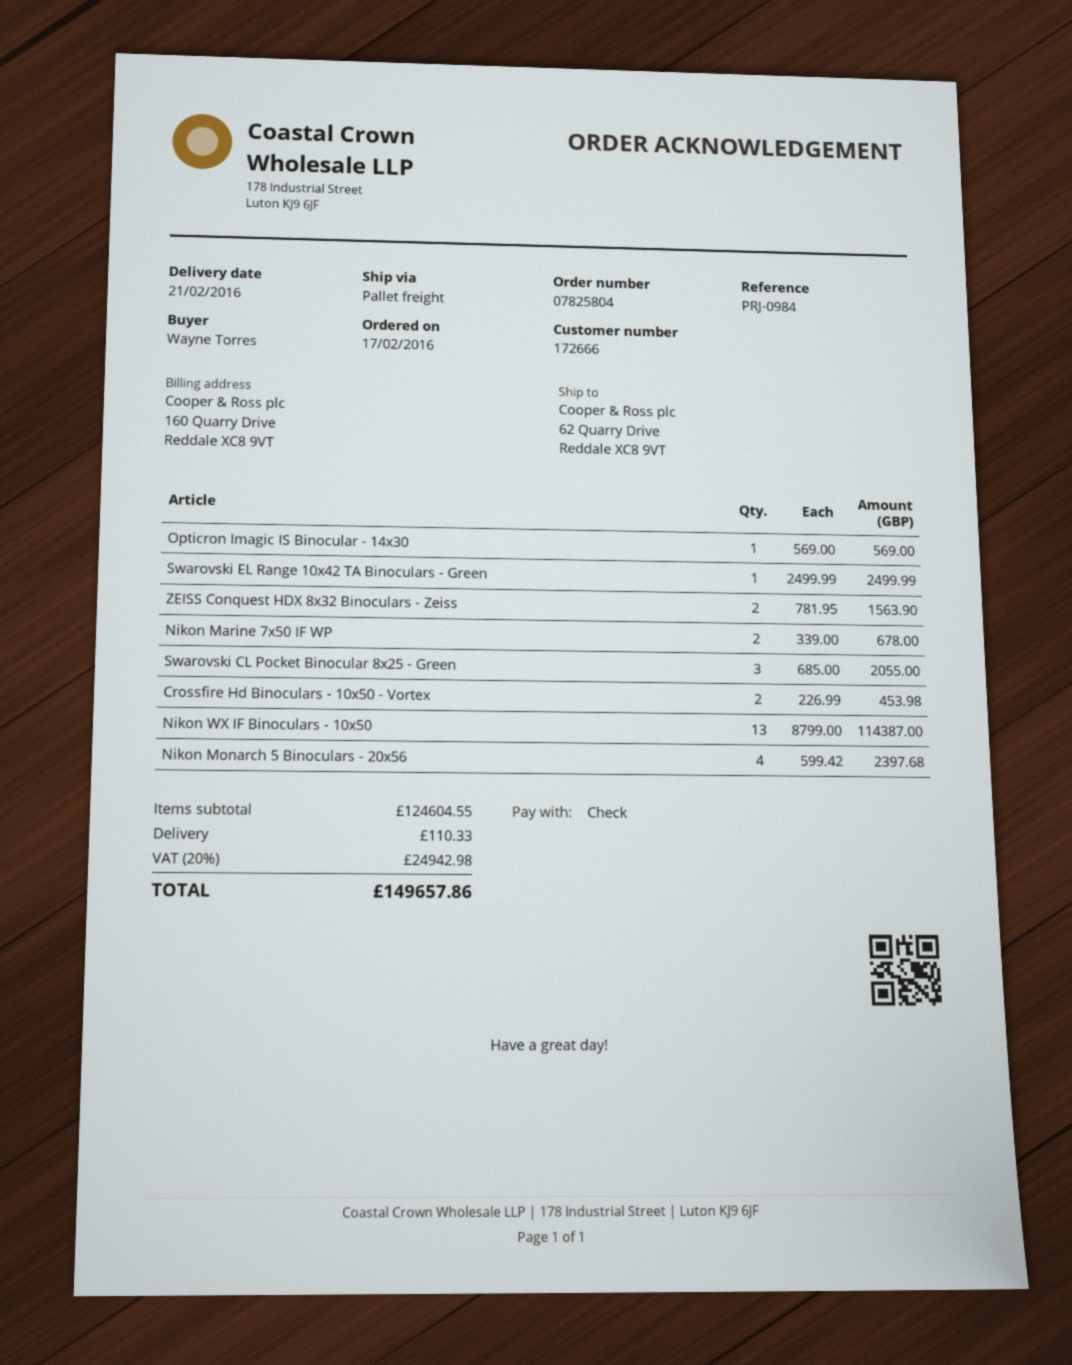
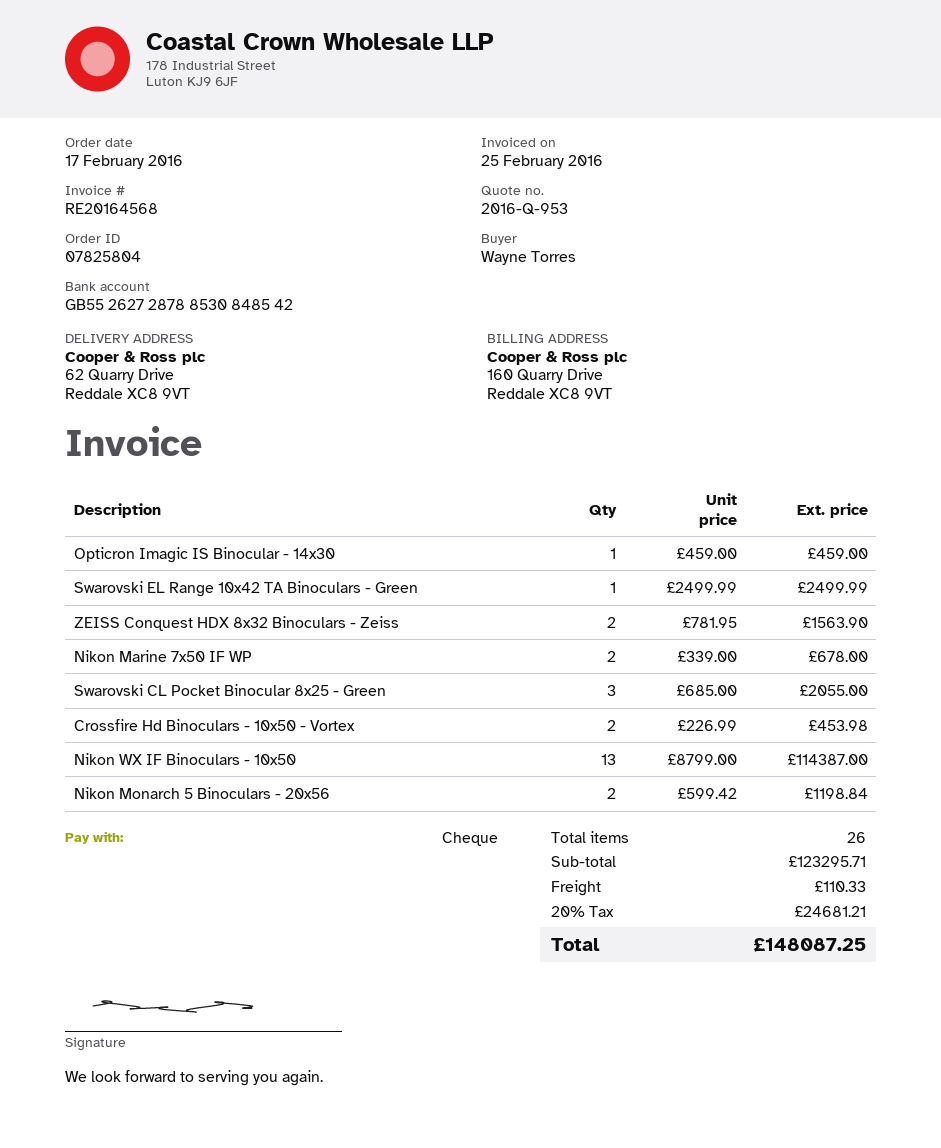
Opticron Imagic IS Binocular - 14x30: 1 x 569.00 = 569.00 -> 1 x 459.00 = 459.00
Nikon Monarch 5 Binoculars - 20x56: 4 x 599.42 = 2397.68 -> 2 x 599.42 = 1198.84
subtotal: 124604.55 -> 123295.71
tax: 20% = 24942.98 -> 20% = 24681.21
total: 149657.86 -> 148087.25

